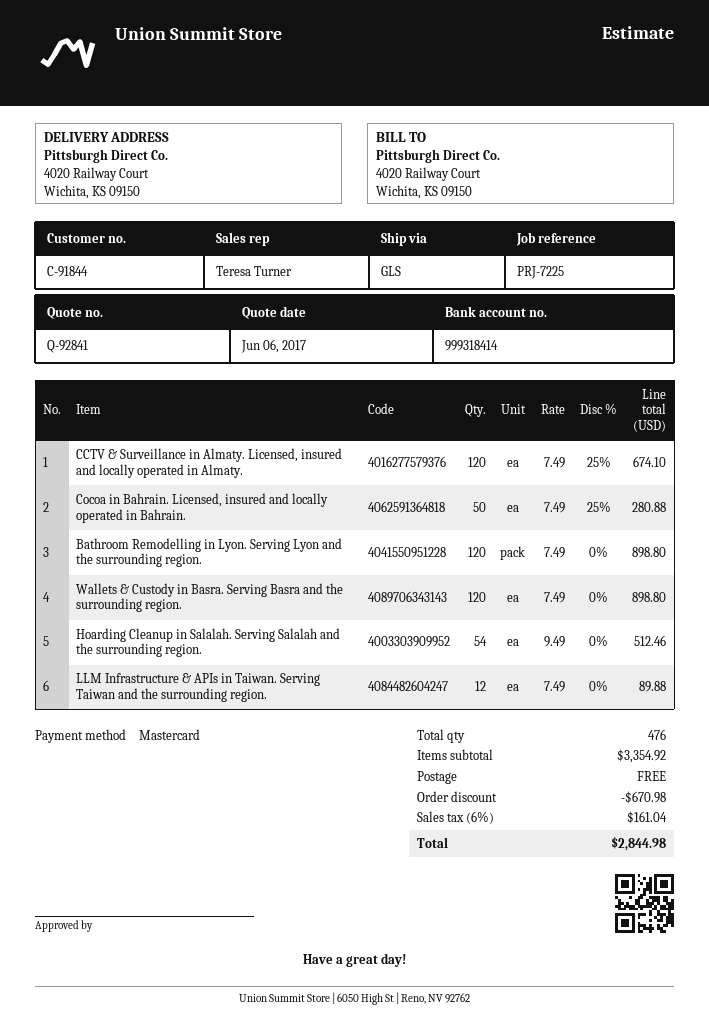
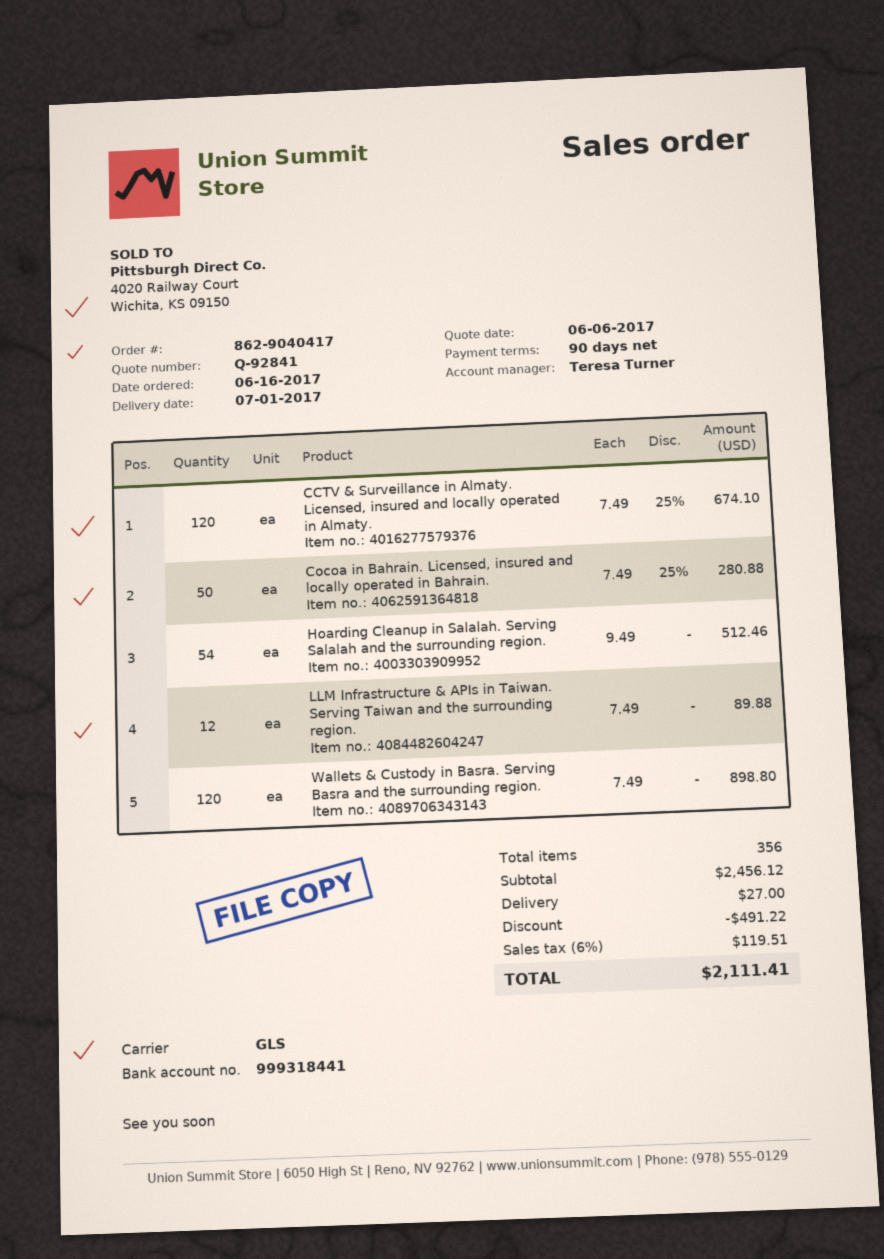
bank account: 999318414 -> 999318441
Bathroom Remodelling in Lyon. Serving Lyon and the surrounding region.: 120 x 7.49 = 898.80 -> none
total quantity: 476 -> 356
subtotal: 3354.92 -> 2456.12
discount: 670.98 -> 491.22
shipping: 0.00 -> 27.00
tax: 6% = 161.04 -> 6% = 119.51
total: 2844.98 -> 2111.41

